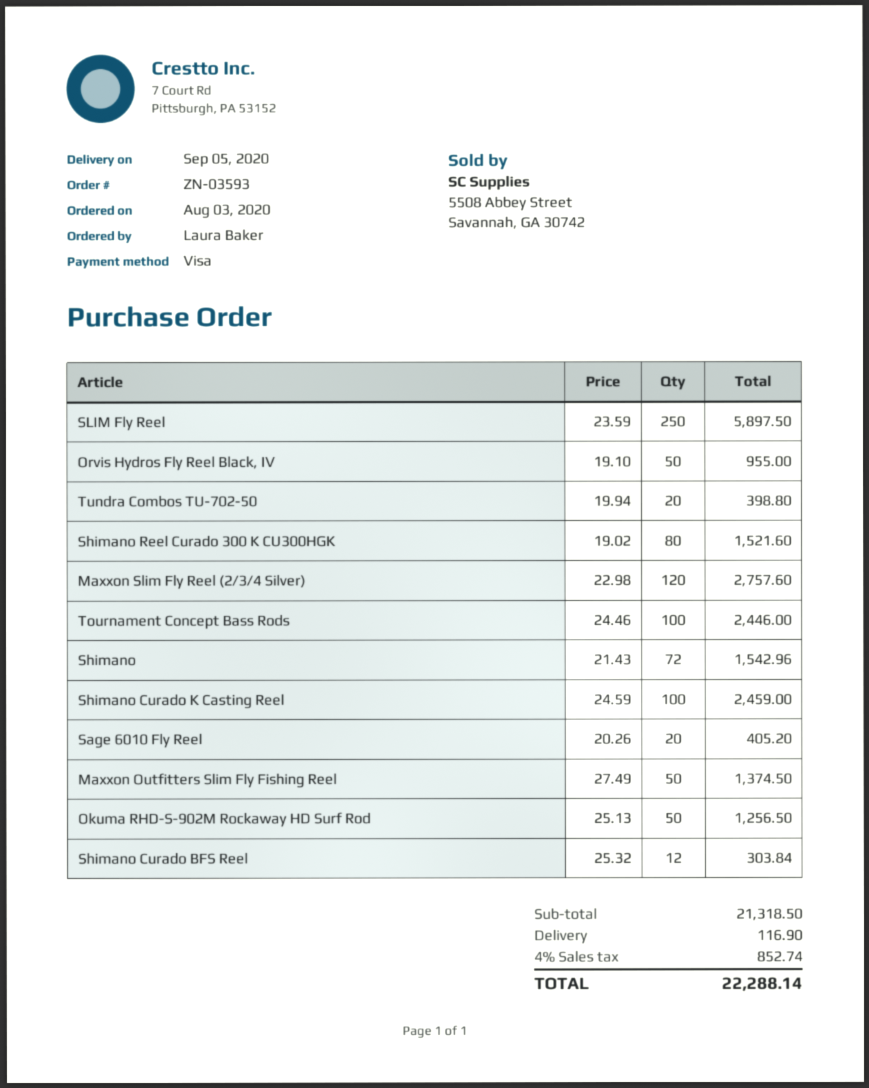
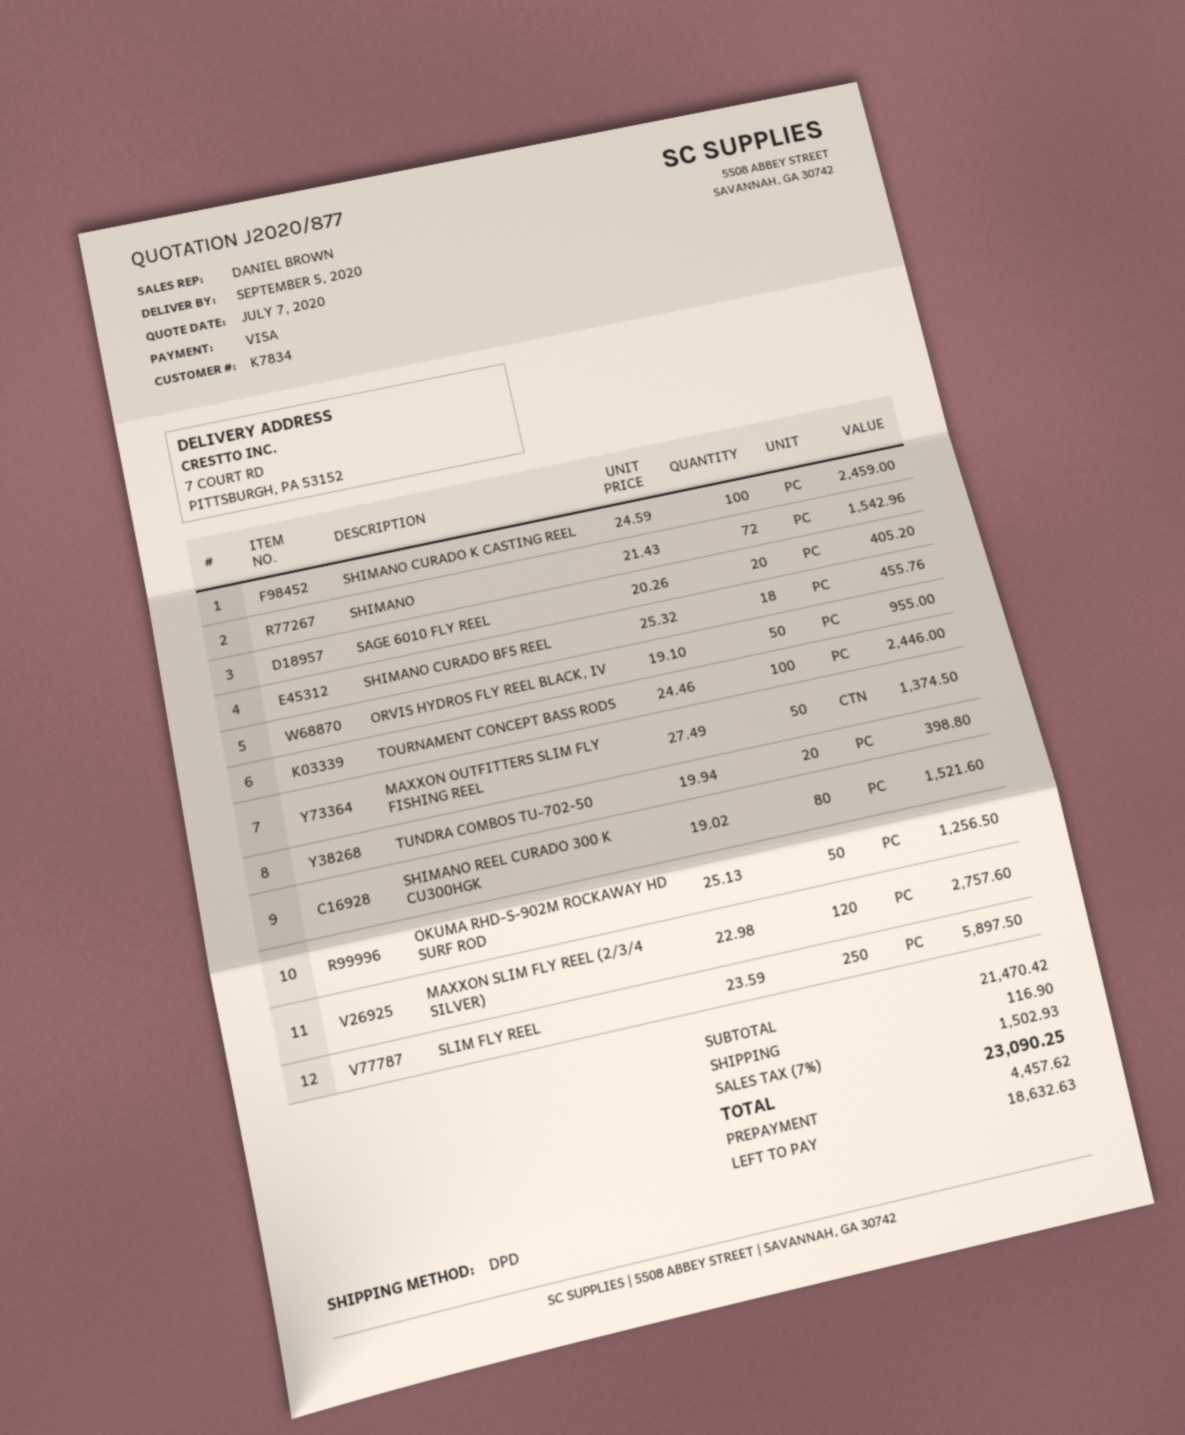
Shimano Curado BFS Reel: 12 x 25.32 = 303.84 -> 18 x 25.32 = 455.76
subtotal: 21318.50 -> 21470.42
tax: 4% = 852.74 -> 7% = 1502.93
total: 22288.14 -> 23090.25

